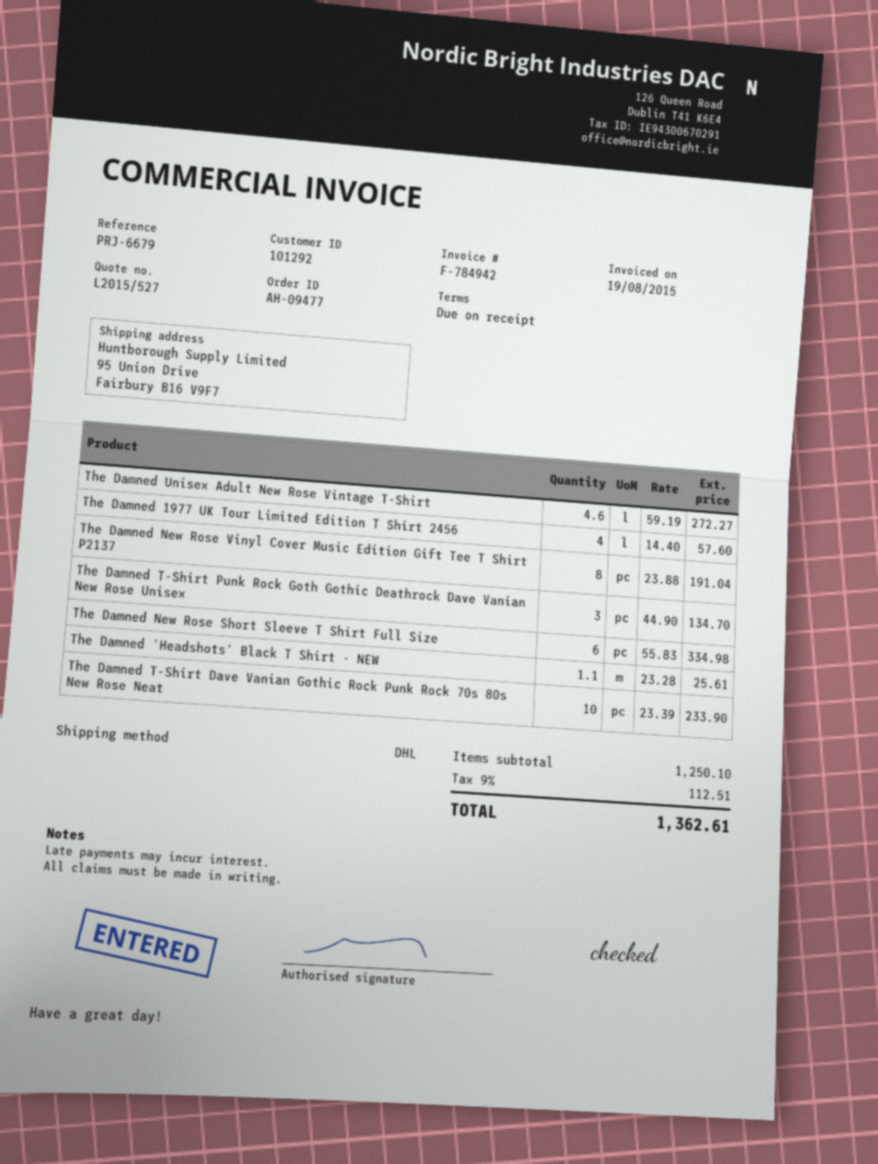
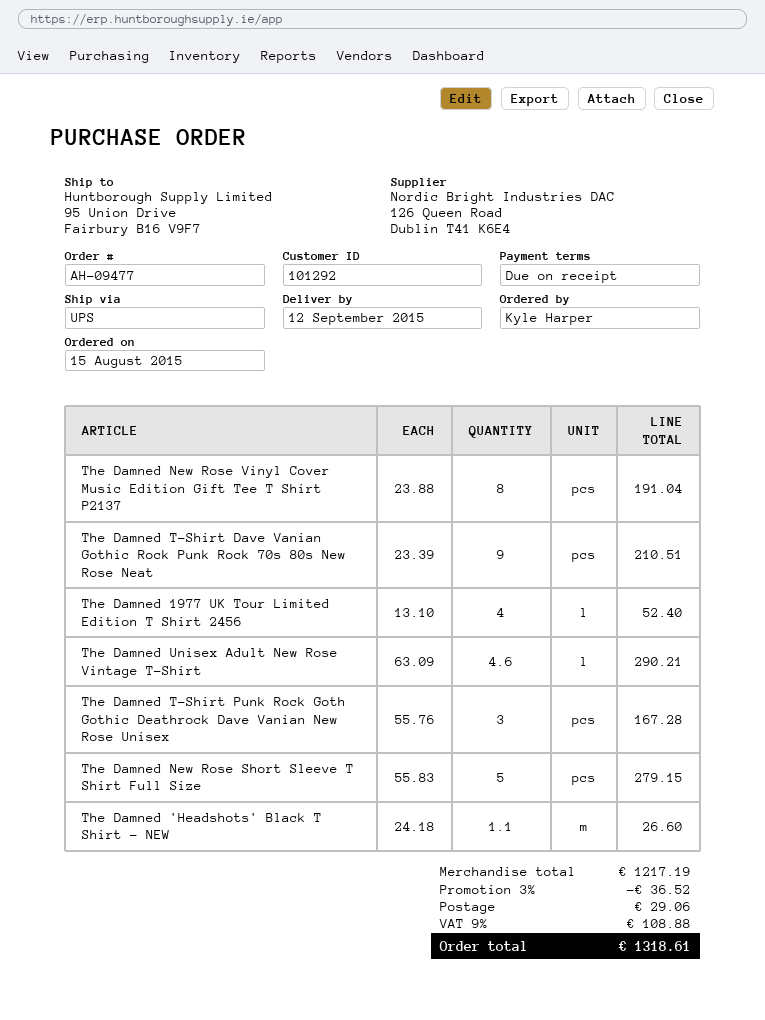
shipping method: DHL -> UPS
The Damned Unisex Adult New Rose Vintage T-Shirt: 4.6 x 59.19 = 272.27 -> 4.6 x 63.09 = 290.21
The Damned 1977 UK Tour Limited Edition T Shirt 2456: 4 x 14.40 = 57.60 -> 4 x 13.10 = 52.40
The Damned T-Shirt Punk Rock Goth Gothic Deathrock Dave Vanian New Rose Unisex: 3 x 44.90 = 134.70 -> 3 x 55.76 = 167.28
The Damned New Rose Short Sleeve T Shirt Full Size: 6 x 55.83 = 334.98 -> 5 x 55.83 = 279.15
The Damned 'Headshots' Black T Shirt - NEW: 1.1 x 23.28 = 25.61 -> 1.1 x 24.18 = 26.60
The Damned T-Shirt Dave Vanian Gothic Rock Punk Rock 70s 80s New Rose Neat: 10 x 23.39 = 233.90 -> 9 x 23.39 = 210.51
subtotal: 1250.10 -> 1217.19
discount: none -> 3% = 36.52
shipping: none -> 29.06
tax: 9% = 112.51 -> 9% = 108.88
total: 1362.61 -> 1318.61

